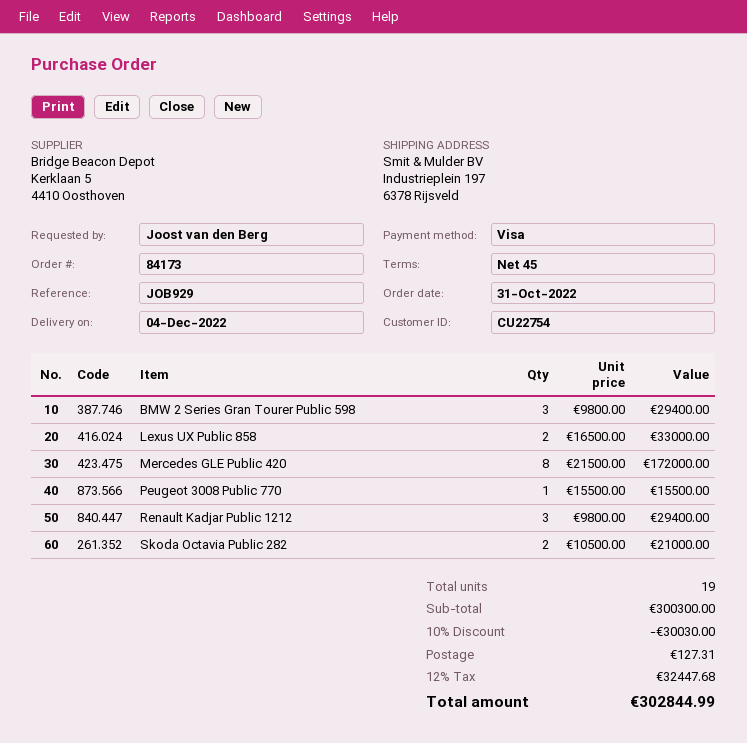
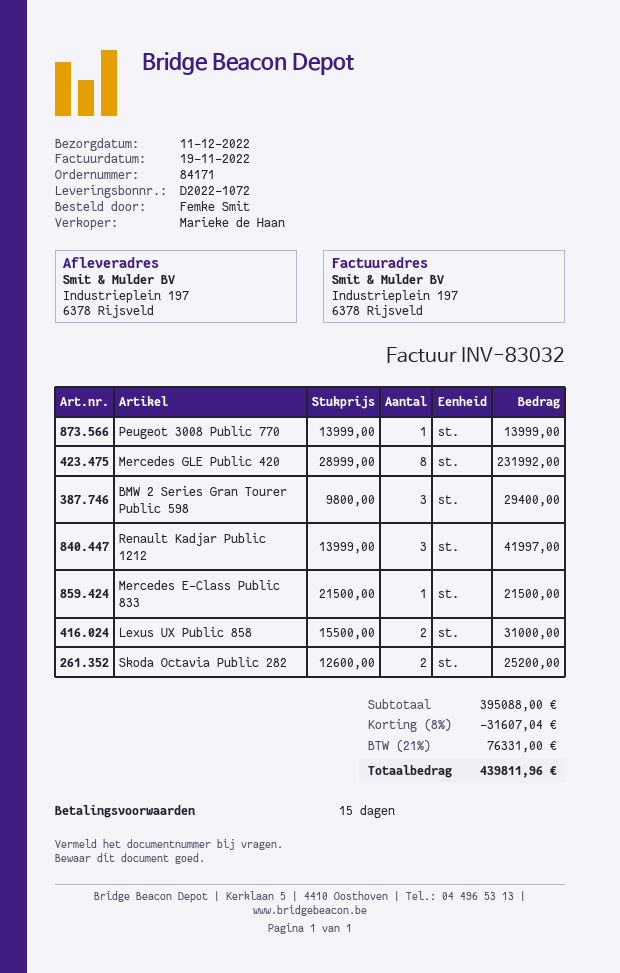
order number: 84173 -> 84171
delivery date: 2022-12-04 -> 2022-12-11
payment terms: 45 days -> 15 days
ordered by: Joost van den Berg -> Femke Smit
Lexus UX Public 858: 2 x 16500.00 = 33000.00 -> 2 x 15500.00 = 31000.00
Mercedes GLE Public 420: 8 x 21500.00 = 172000.00 -> 8 x 28999.00 = 231992.00
Peugeot 3008 Public 770: 1 x 15500.00 = 15500.00 -> 1 x 13999.00 = 13999.00
Renault Kadjar Public 1212: 3 x 9800.00 = 29400.00 -> 3 x 13999.00 = 41997.00
Skoda Octavia Public 282: 2 x 10500.00 = 21000.00 -> 2 x 12600.00 = 25200.00
Mercedes E-Class Public 833: none -> 1 x 21500.00 = 21500.00
subtotal: 300300.00 -> 395088.00
discount: 10% = 30030.00 -> 8% = 31607.04
shipping: 127.31 -> none
tax: 12% = 32447.68 -> 21% = 76331.00
total: 302844.99 -> 439811.96

